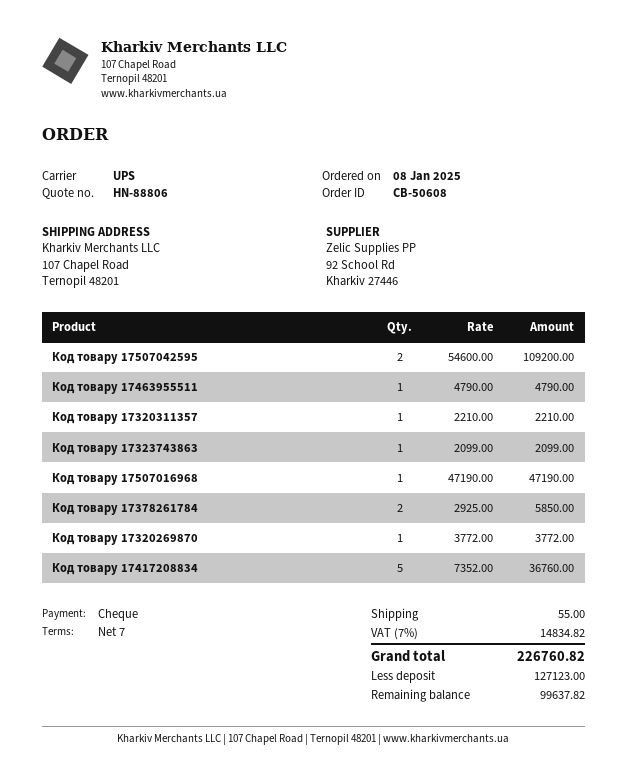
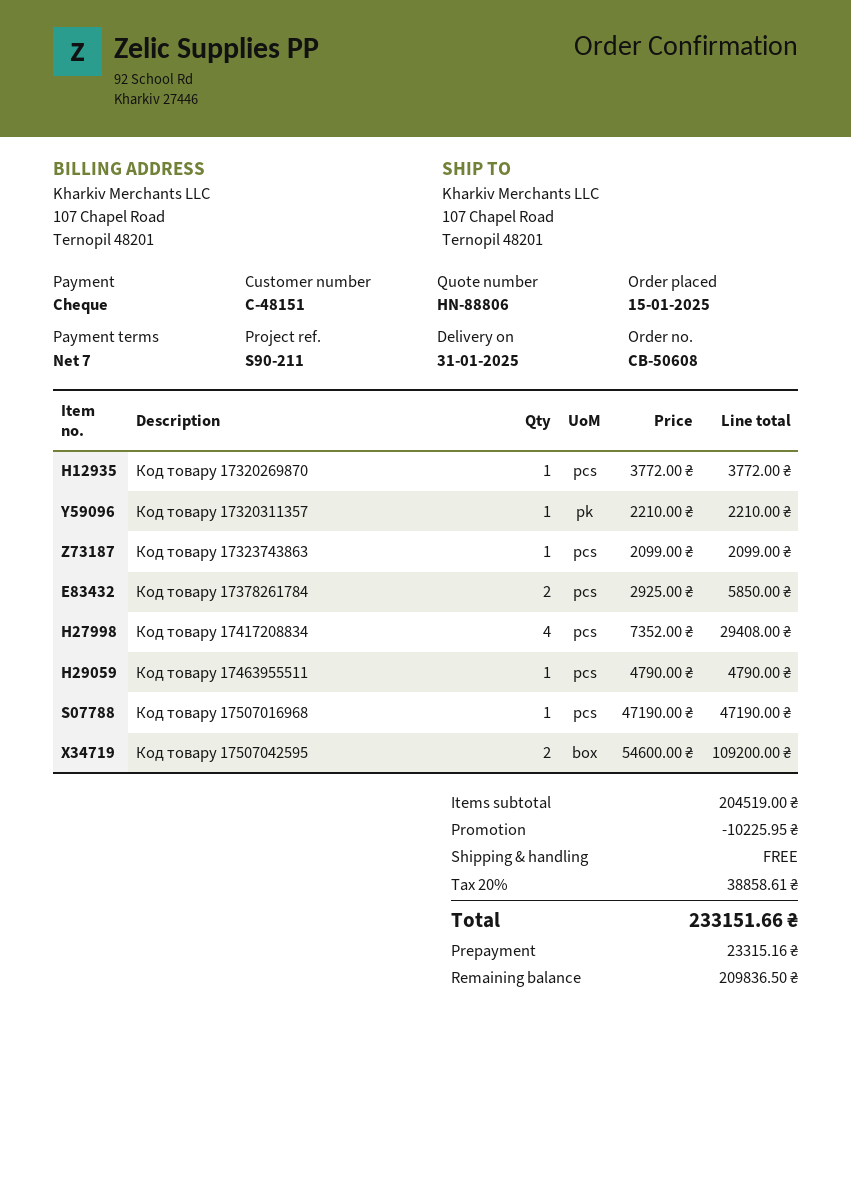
order date: 2025-01-08 -> 2025-01-15
Код товару 17417208834: 5 x 7352.00 = 36760.00 -> 4 x 7352.00 = 29408.00
discount: none -> 10225.95
shipping: 55.00 -> 0.00
tax: 7% = 14834.82 -> 20% = 38858.61
total: 226760.82 -> 233151.66
deposit: 127123.00 -> 23315.16
balance: 99637.82 -> 209836.50

